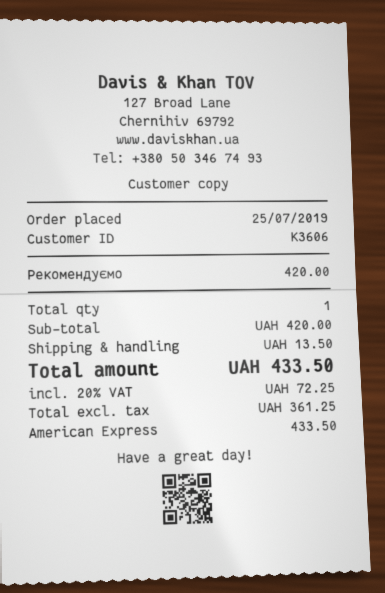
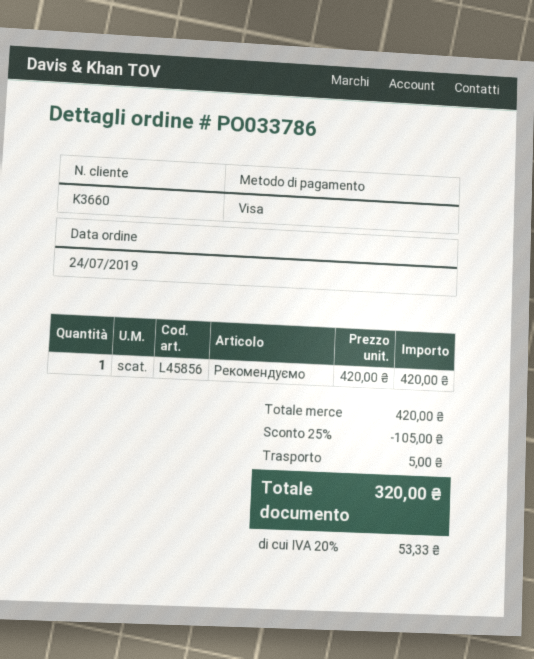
order date: 2019-07-25 -> 2019-07-24
customer number: K3606 -> K3660
payment method: American Express -> Visa
discount: none -> 25% = 105.00
shipping: 13.50 -> 5.00
tax: 20% = 72.25 -> 20% = 53.33
total: 433.50 -> 320.00

